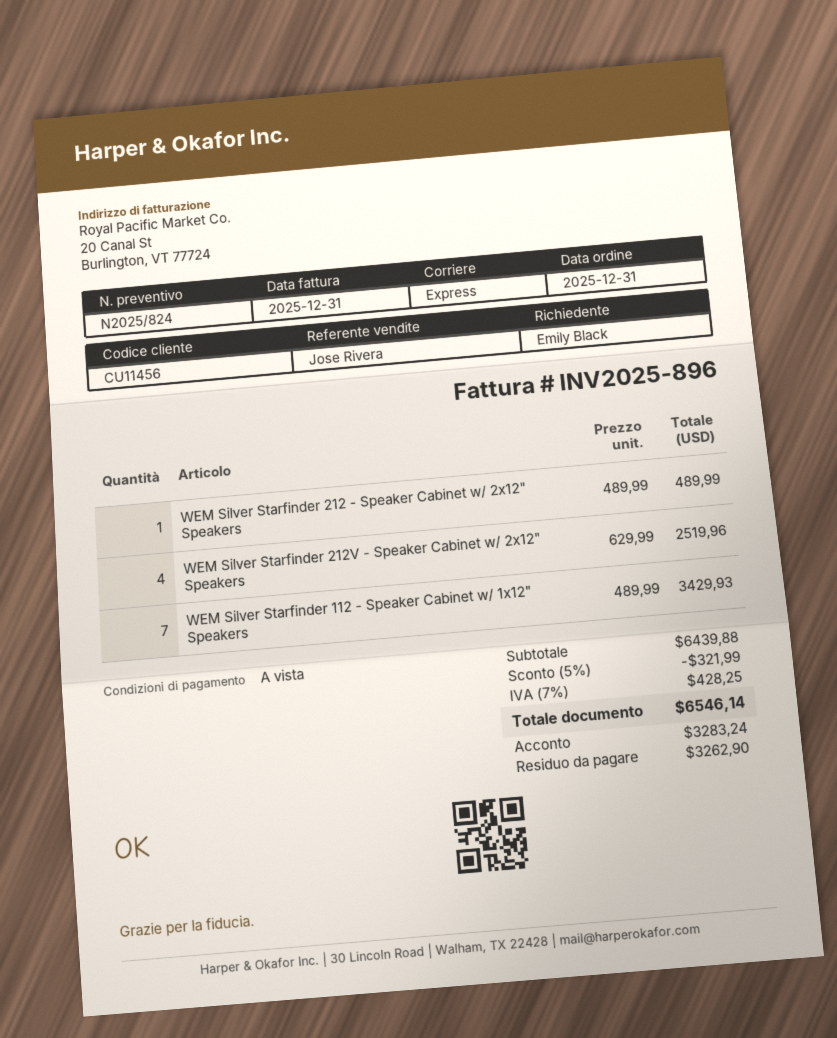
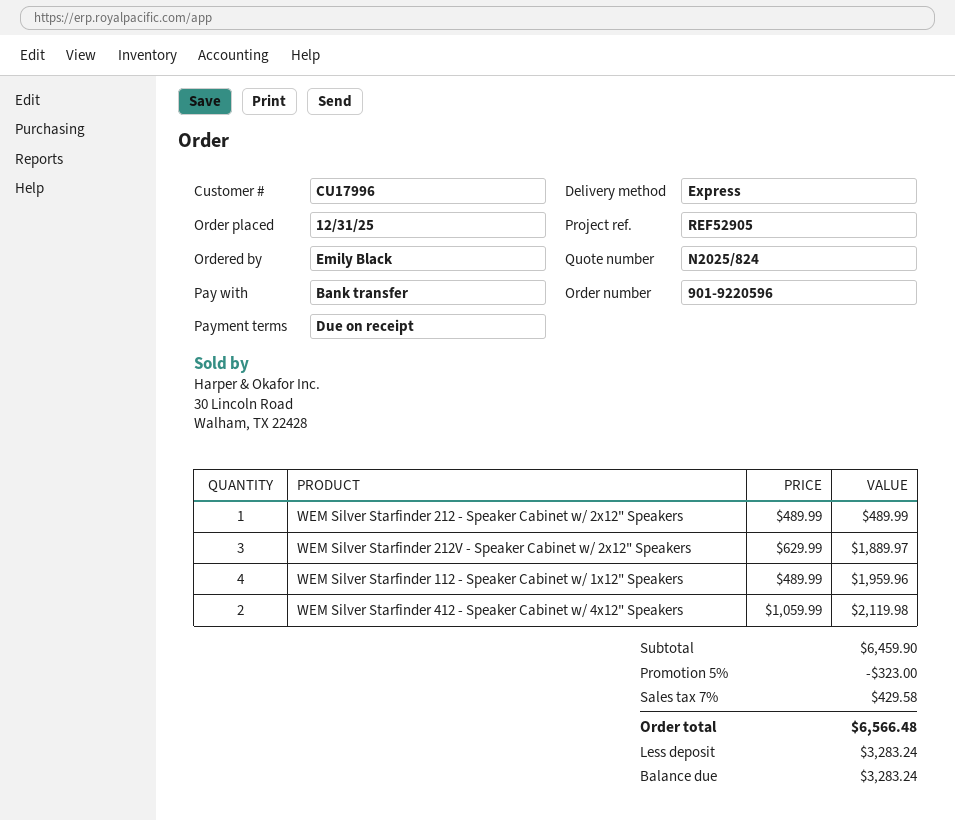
customer number: CU11456 -> CU17996
WEM Silver Starfinder 212V - Speaker Cabinet w/ 2x12" Speakers: 4 x 629.99 = 2519.96 -> 3 x 629.99 = 1889.97
WEM Silver Starfinder 112 - Speaker Cabinet w/ 1x12" Speakers: 7 x 489.99 = 3429.93 -> 4 x 489.99 = 1959.96
WEM Silver Starfinder 412 - Speaker Cabinet w/ 4x12" Speakers: none -> 2 x 1059.99 = 2119.98
subtotal: 6439.88 -> 6459.90
discount: 5% = 321.99 -> 5% = 323.00
tax: 7% = 428.25 -> 7% = 429.58
total: 6546.14 -> 6566.48
balance: 3262.90 -> 3283.24

